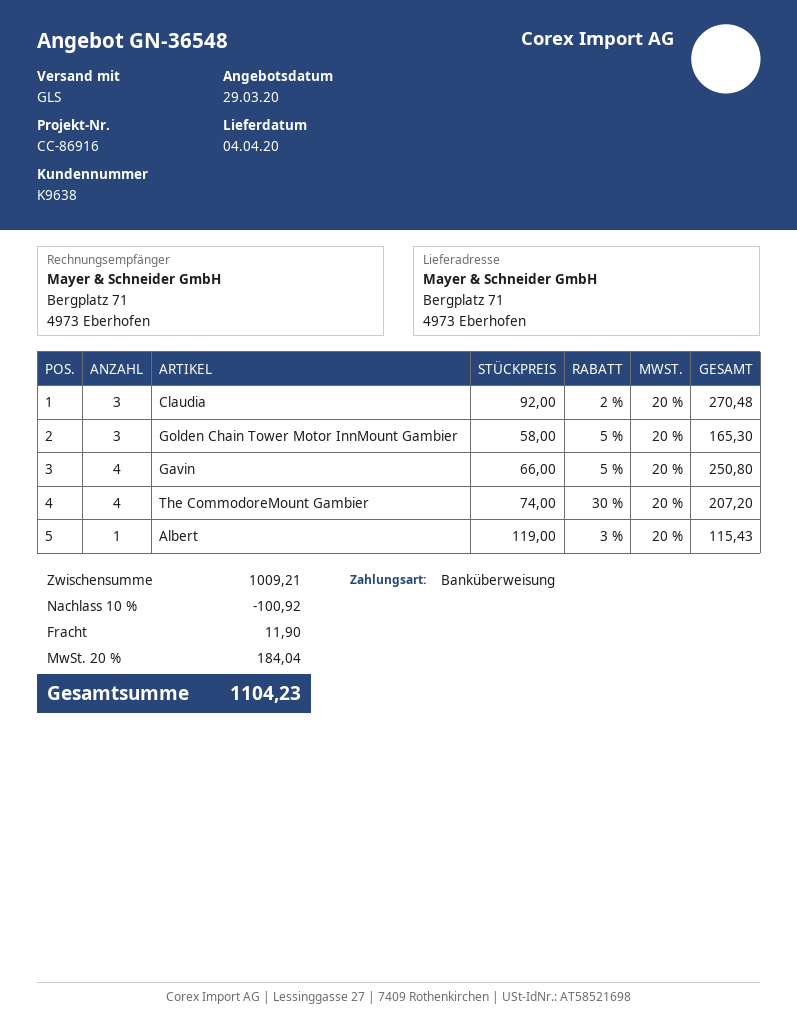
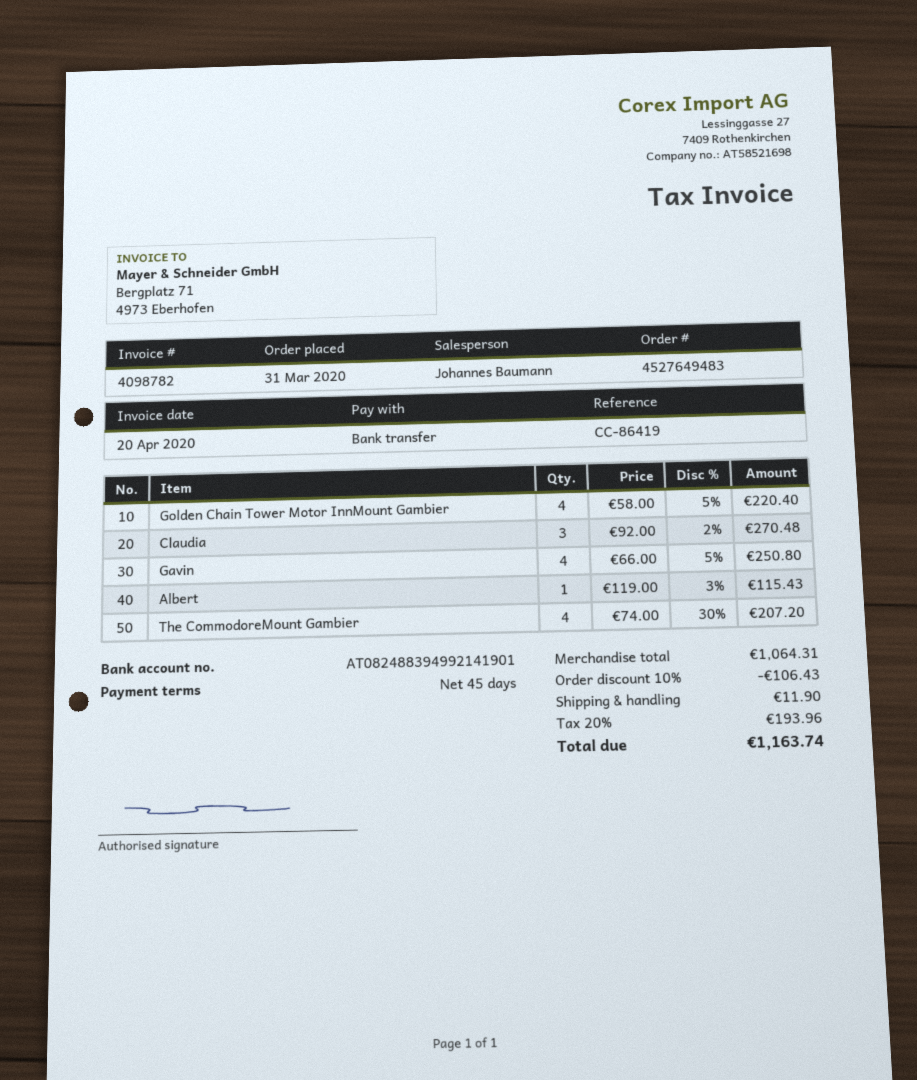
reference: CC-86916 -> CC-86419
Golden Chain Tower Motor InnMount Gambier: 3 x 58.00 - 5% = 165.30 -> 4 x 58.00 - 5% = 220.40
subtotal: 1009.21 -> 1064.31
discount: 10% = 100.92 -> 10% = 106.43
tax: 20% = 184.04 -> 20% = 193.96
total: 1104.23 -> 1163.74

